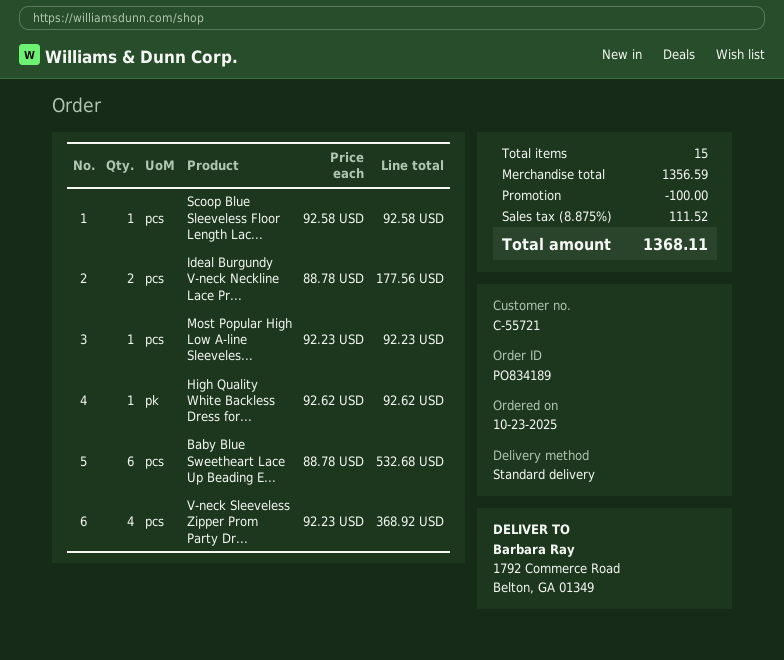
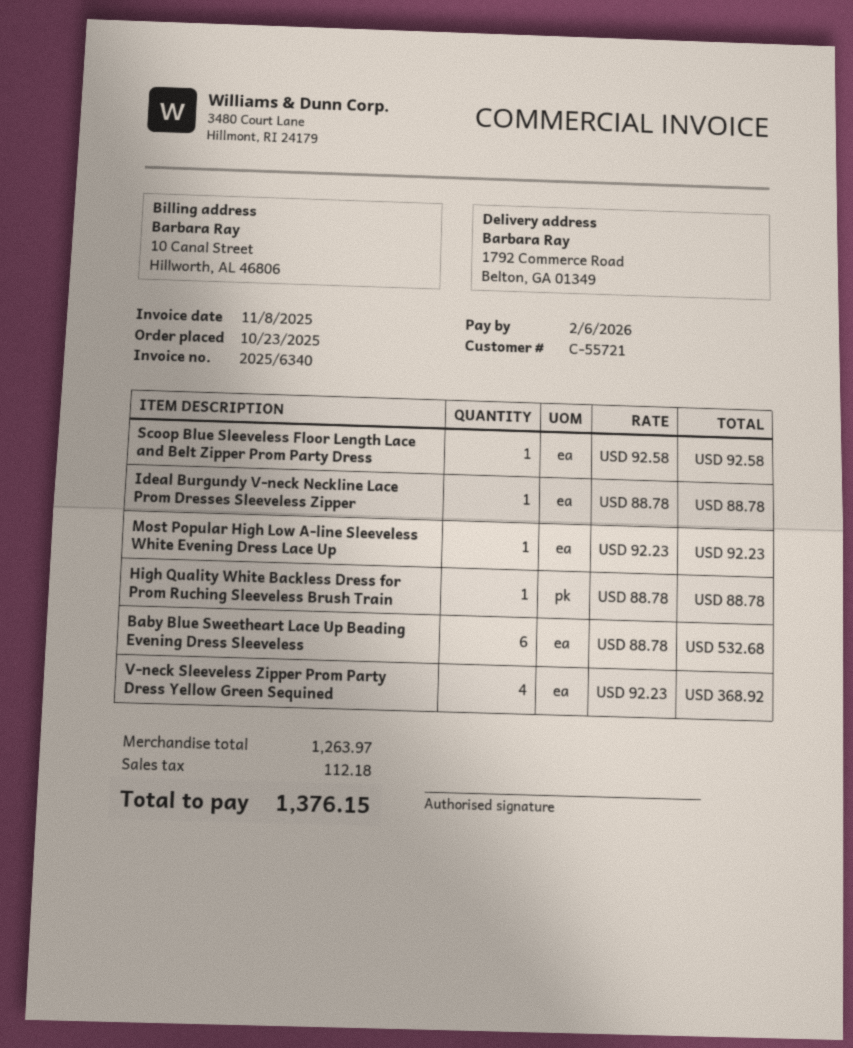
Ideal Burgundy V-neck Neckline Lace Pr...: 2 x 88.78 = 177.56 -> 1 x 88.78 = 88.78
High Quality White Backless Dress for...: 1 x 92.62 = 92.62 -> 1 x 88.78 = 88.78
subtotal: 1356.59 -> 1263.97
discount: 100.00 -> none
tax: 111.52 -> 112.18
total: 1368.11 -> 1376.15

